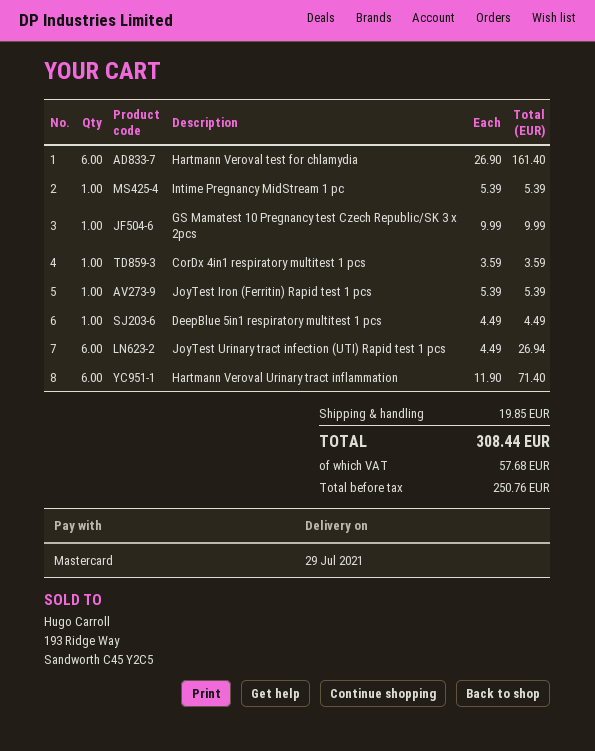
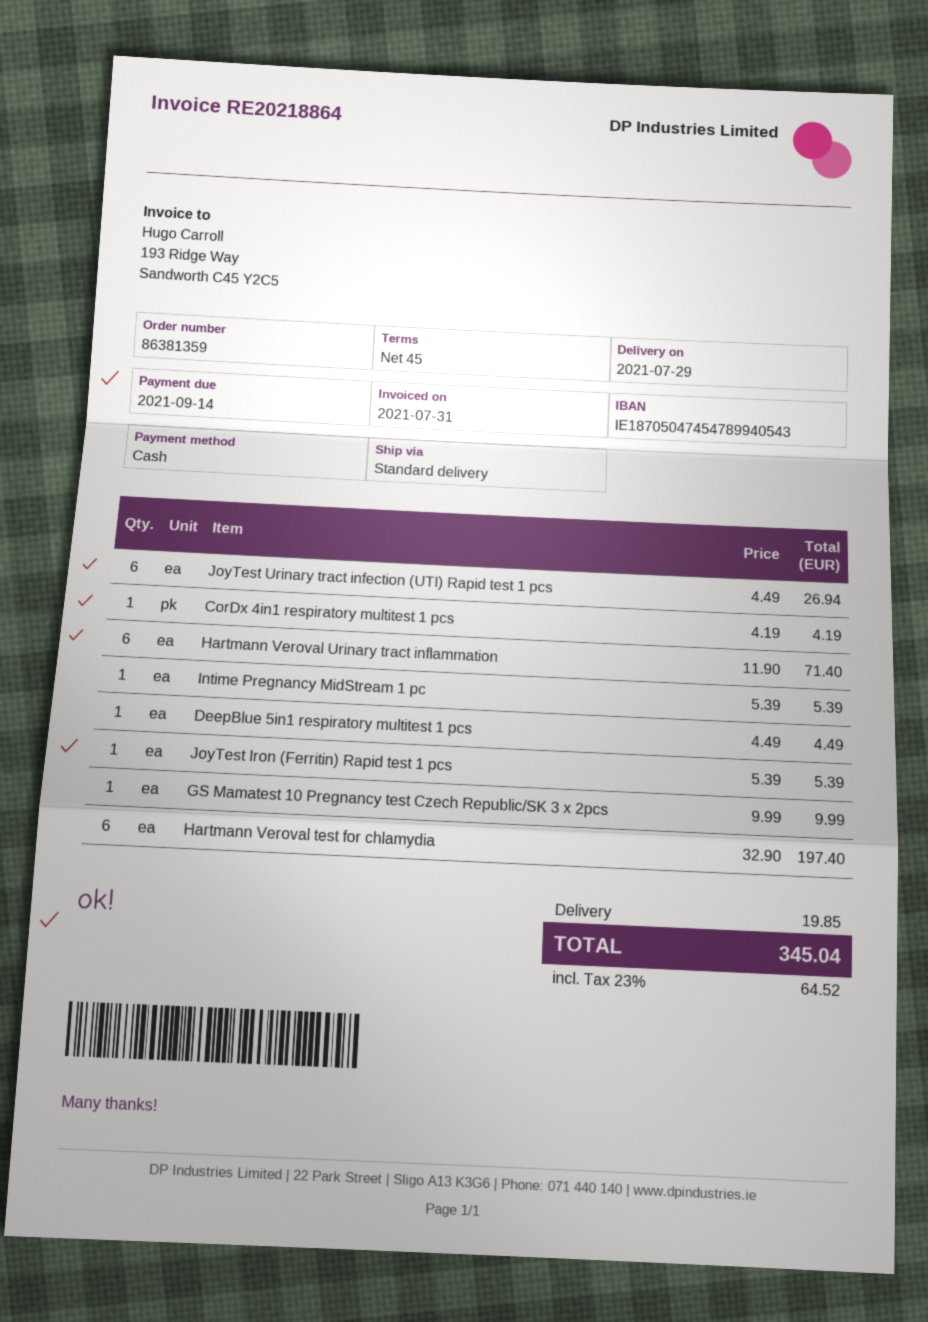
payment method: Mastercard -> cash
Hartmann Veroval test for chlamydia: 6 x 26.90 = 161.40 -> 6 x 32.90 = 197.40
CorDx 4in1 respiratory multitest 1 pcs: 1 x 3.59 = 3.59 -> 1 x 4.19 = 4.19
tax: 57.68 -> 64.52
total: 308.44 -> 345.04

